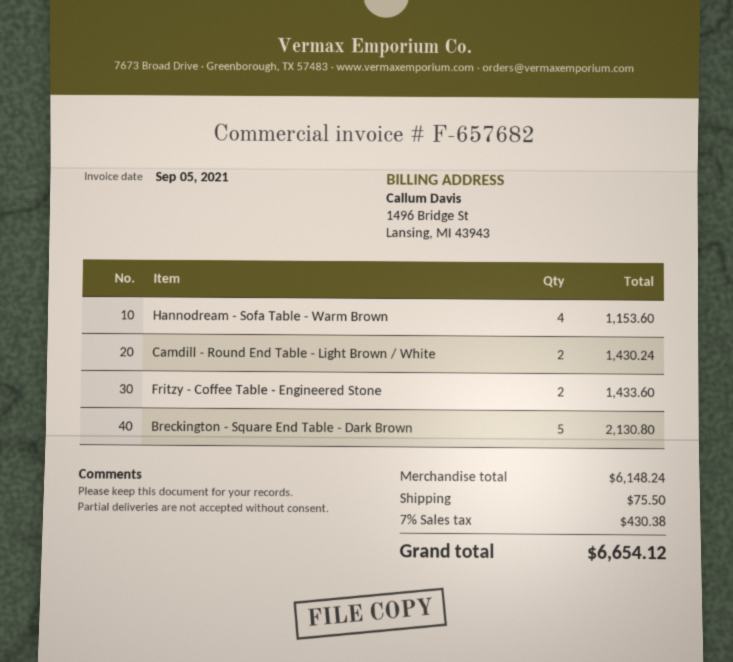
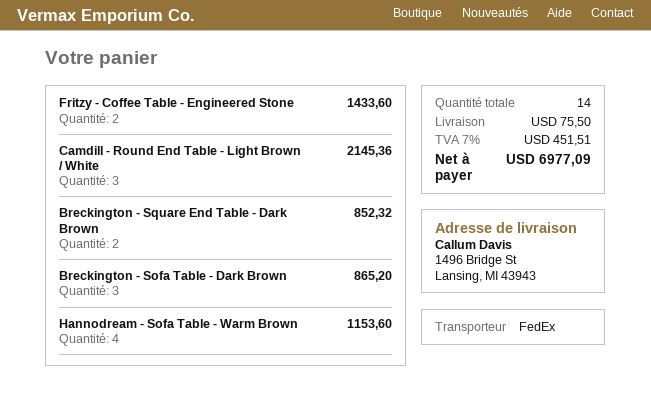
Camdill - Round End Table - Light Brown / White: 2 for 1430.24 -> 3 for 2145.36
Breckington - Square End Table - Dark Brown: 5 for 2130.80 -> 2 for 852.32
Breckington - Sofa Table - Dark Brown: none -> 3 for 865.20
tax: 7% = 430.38 -> 7% = 451.51
total: 6654.12 -> 6977.09

